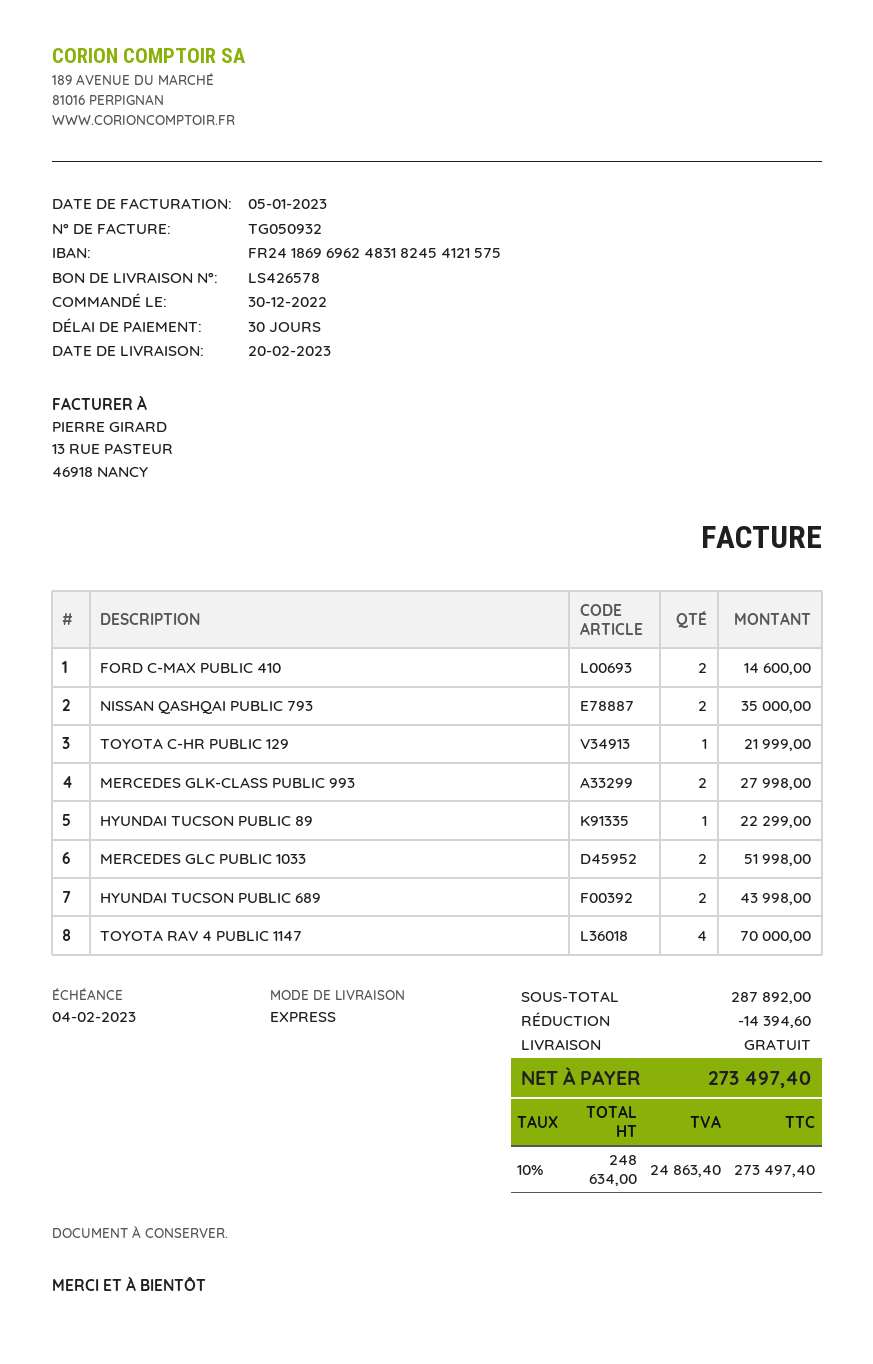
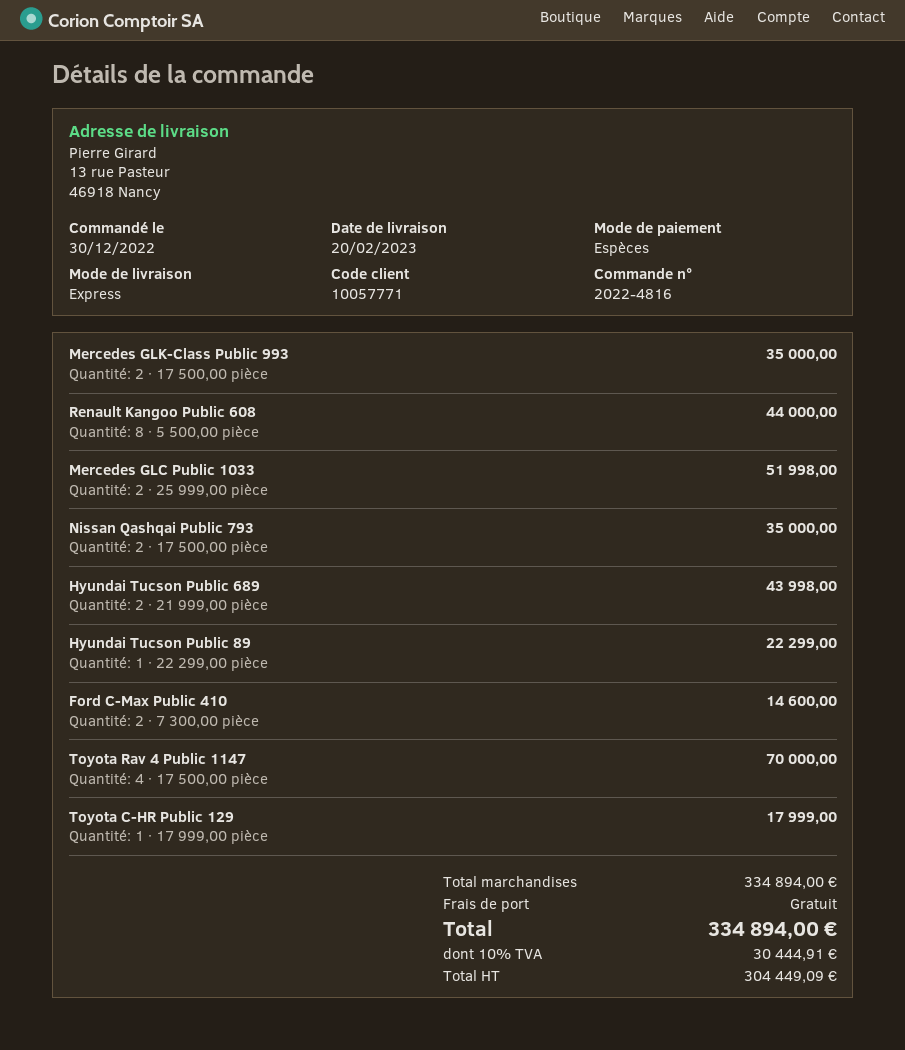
TOYOTA C-HR PUBLIC 129: 1 for 21999.00 -> 1 for 17999.00
MERCEDES GLK-CLASS PUBLIC 993: 2 for 27998.00 -> 2 for 35000.00
Renault Kangoo Public 608: none -> 8 for 44000.00
subtotal: 287892.00 -> 334894.00
discount: 14394.60 -> none
net: 248634.00 -> 304449.09
tax: 10% = 24863.40 -> 10% = 30444.91
total: 273497.40 -> 334894.00

